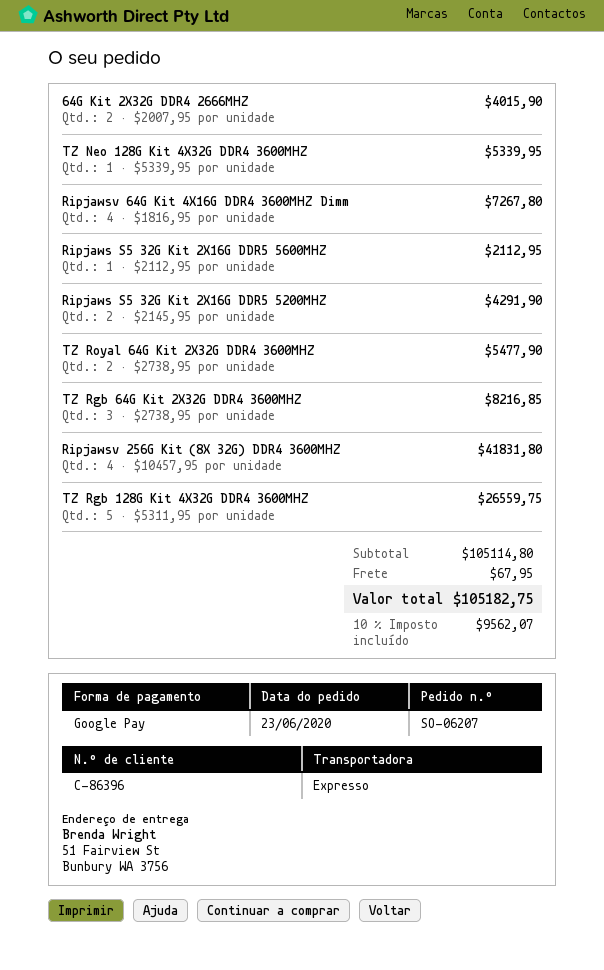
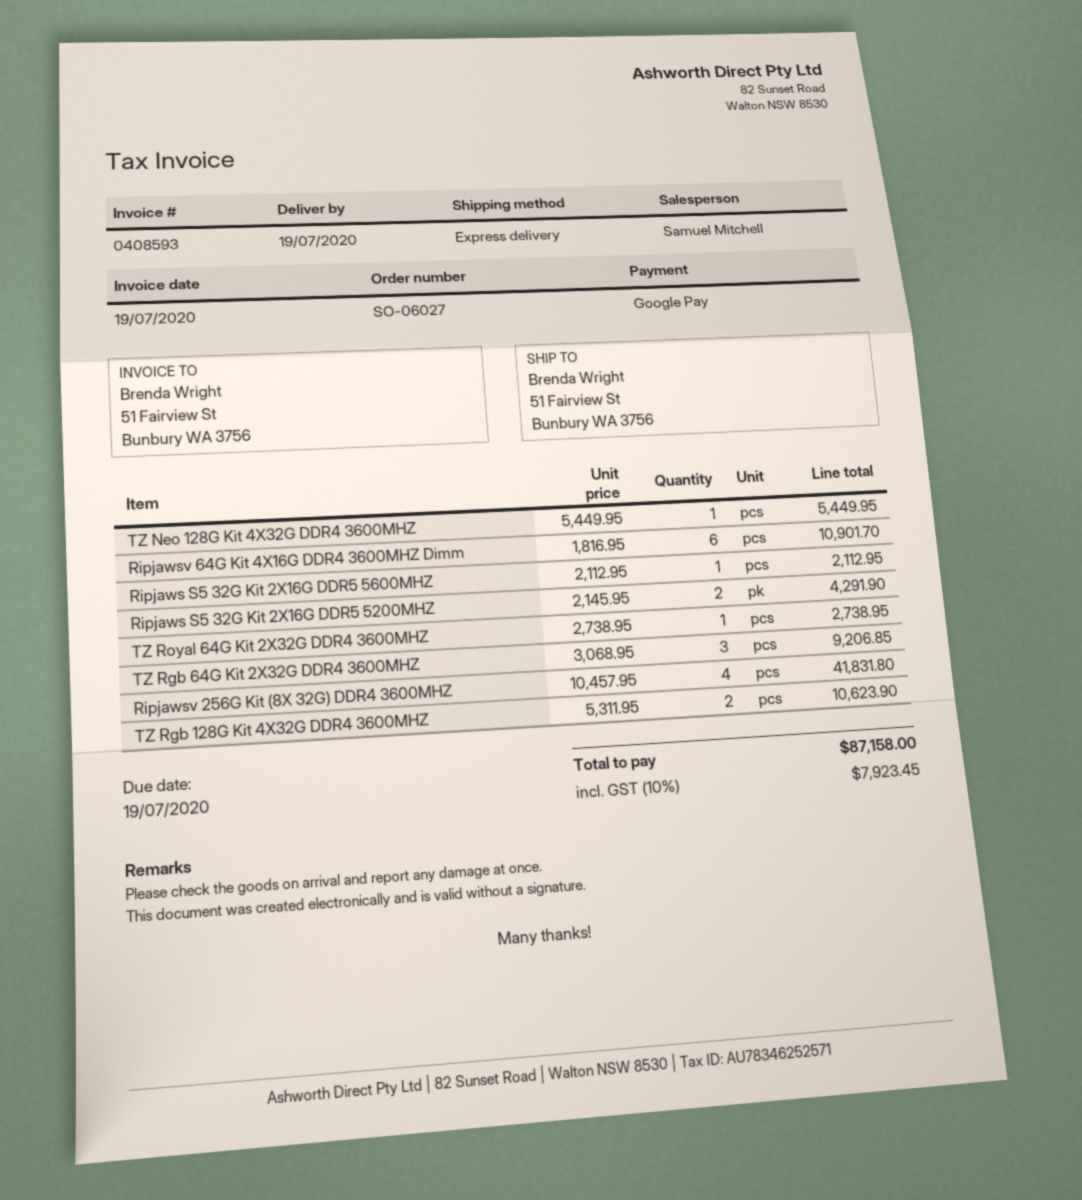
order number: SO-06207 -> SO-06027
64G Kit 2X32G DDR4 2666MHZ: 2 x 2007.95 = 4015.90 -> none
TZ Neo 128G Kit 4X32G DDR4 3600MHZ: 1 x 5339.95 = 5339.95 -> 1 x 5449.95 = 5449.95
Ripjawsv 64G Kit 4X16G DDR4 3600MHZ Dimm: 4 x 1816.95 = 7267.80 -> 6 x 1816.95 = 10901.70
TZ Royal 64G Kit 2X32G DDR4 3600MHZ: 2 x 2738.95 = 5477.90 -> 1 x 2738.95 = 2738.95
TZ Rgb 64G Kit 2X32G DDR4 3600MHZ: 3 x 2738.95 = 8216.85 -> 3 x 3068.95 = 9206.85
TZ Rgb 128G Kit 4X32G DDR4 3600MHZ: 5 x 5311.95 = 26559.75 -> 2 x 5311.95 = 10623.90
shipping: 67.95 -> none
tax: 10% = 9562.07 -> 10% = 7923.45
total: 105182.75 -> 87158.00

